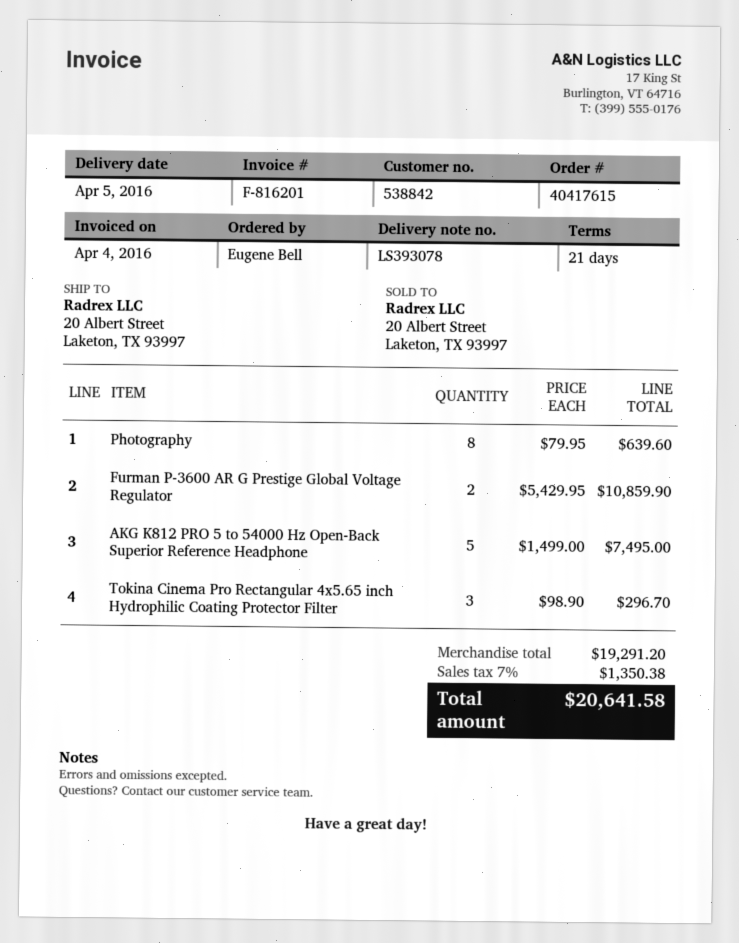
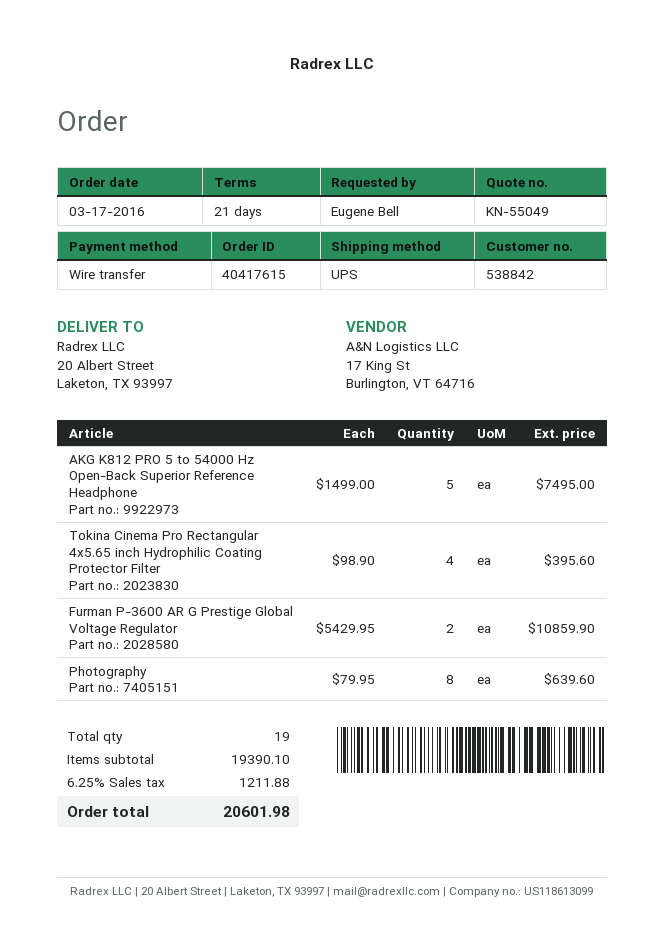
Tokina Cinema Pro Rectangular 4x5.65 inch Hydrophilic Coating Protector Filter: 3 x 98.90 = 296.70 -> 4 x 98.90 = 395.60
subtotal: 19291.20 -> 19390.10
tax: 7% = 1350.38 -> 6.25% = 1211.88
total: 20641.58 -> 20601.98

